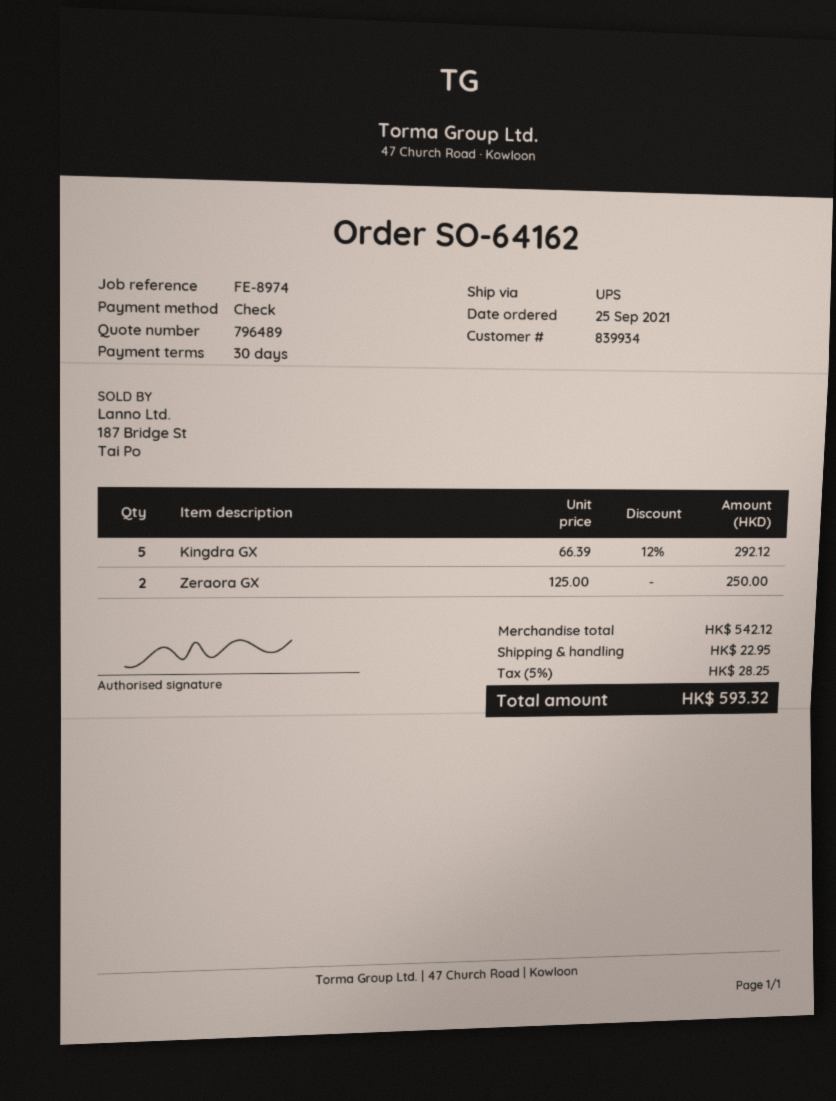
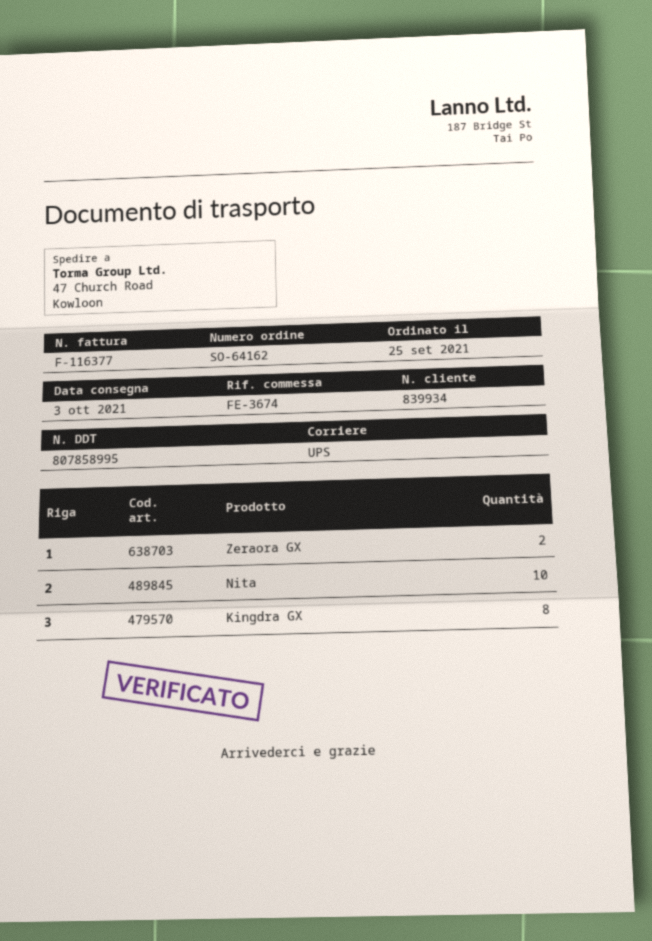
reference: FE-8974 -> FE-3674
Kingdra GX: 5 -> 8
Nita: none -> 10

